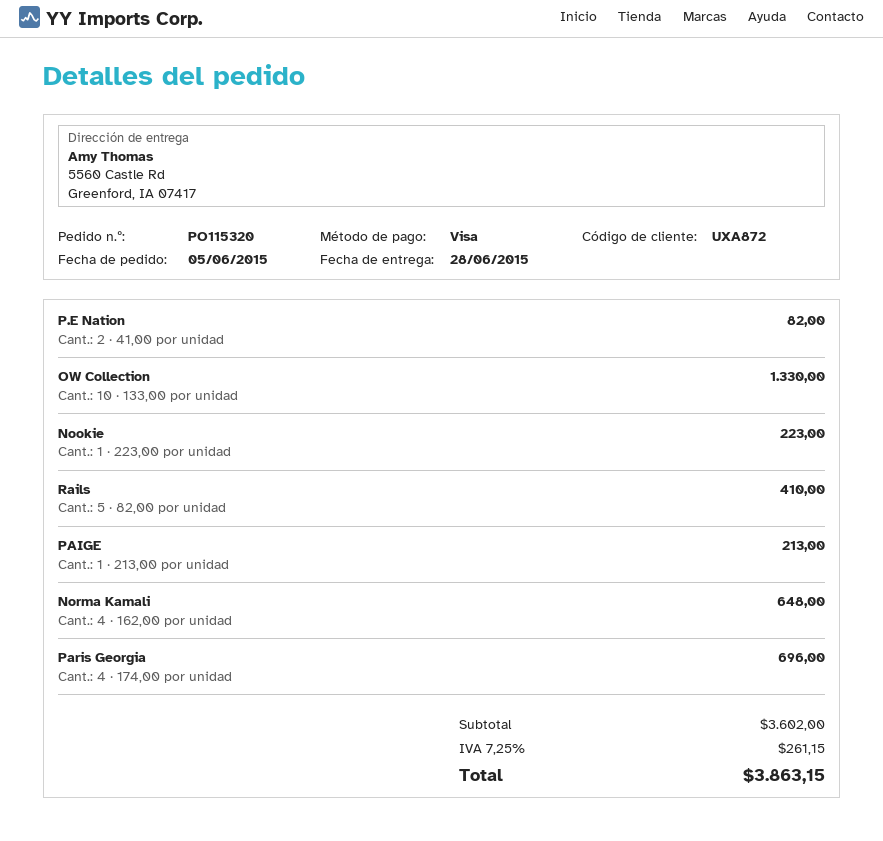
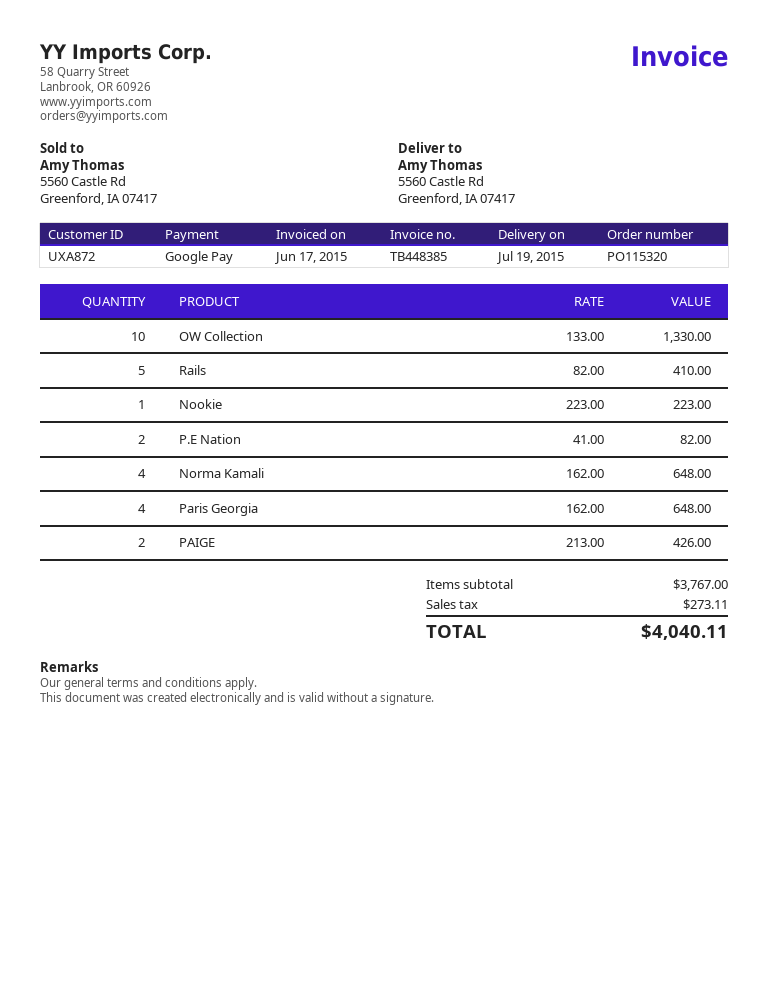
delivery date: 2015-06-28 -> 2015-07-19
payment method: Visa -> Google Pay
PAIGE: 1 x 213.00 = 213.00 -> 2 x 213.00 = 426.00
Paris Georgia: 4 x 174.00 = 696.00 -> 4 x 162.00 = 648.00
subtotal: 3602.00 -> 3767.00
tax: 261.15 -> 273.11
total: 3863.15 -> 4040.11

